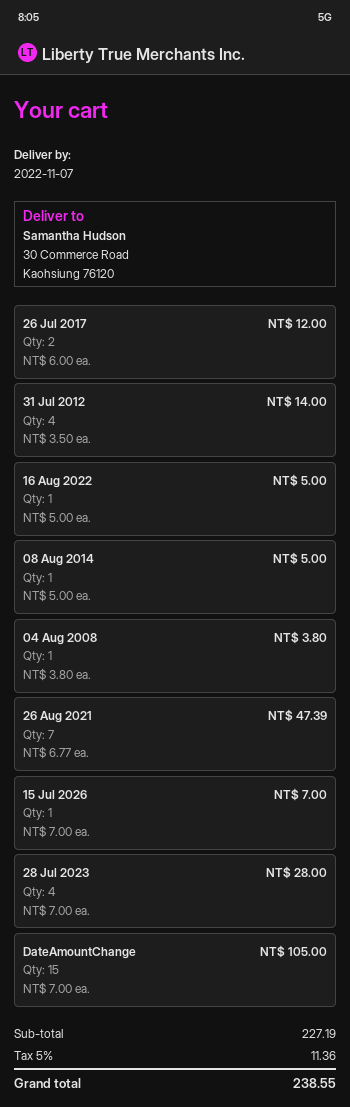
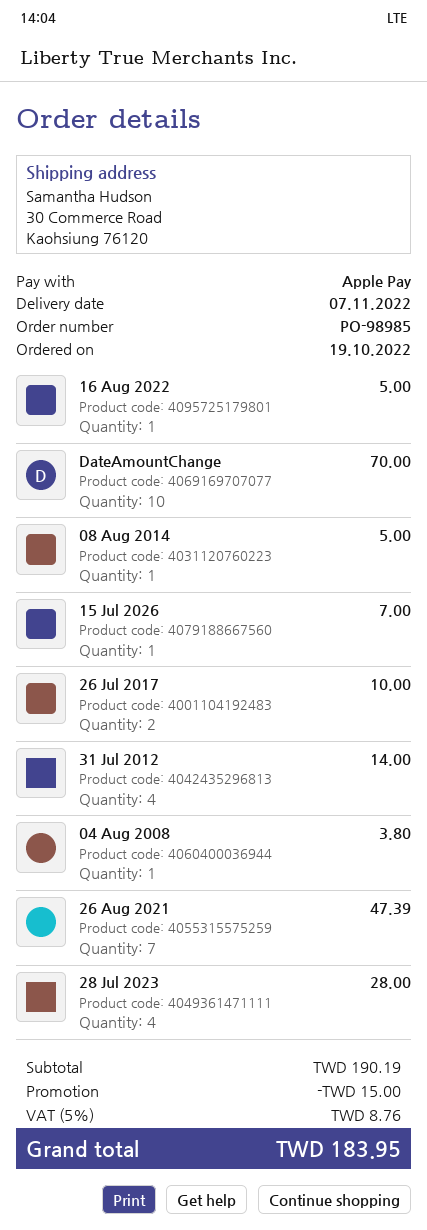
26 Jul 2017: 2 for 12.00 -> 2 for 10.00
DateAmountChange: 15 for 105.00 -> 10 for 70.00
subtotal: 227.19 -> 190.19
discount: none -> 15.00
tax: 5% = 11.36 -> 5% = 8.76
total: 238.55 -> 183.95

